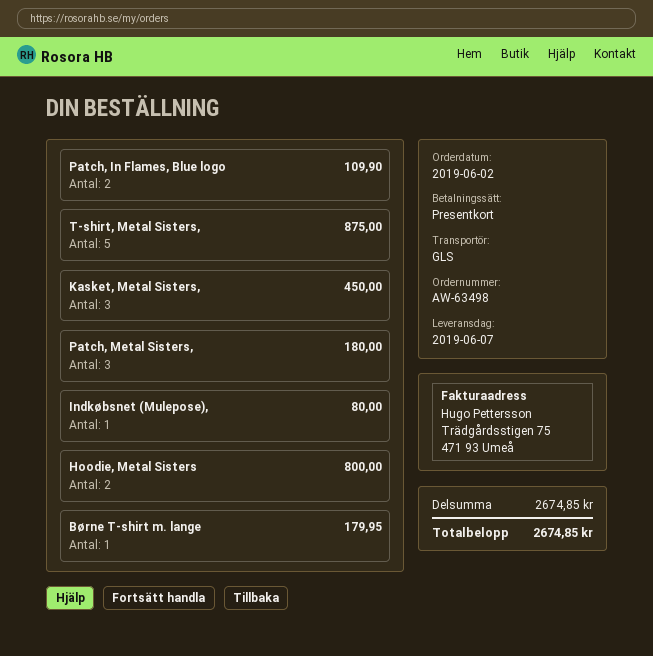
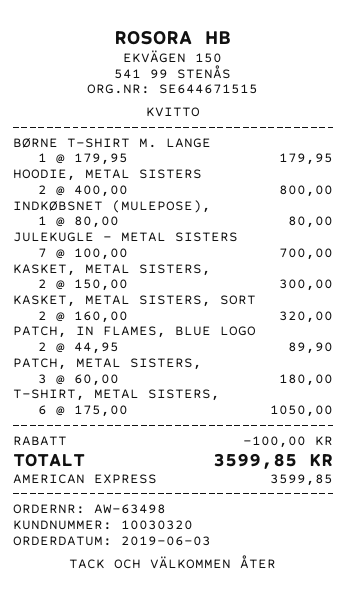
order date: 2019-06-02 -> 2019-06-03
payment method: gift card -> American Express
Patch, In Flames, Blue logo: 2 for 109.90 -> 2 for 89.90
T-shirt, Metal Sisters,: 5 for 875.00 -> 6 for 1050.00
Kasket, Metal Sisters,: 3 for 450.00 -> 2 for 300.00
JULEKUGLE - METAL SISTERS: none -> 7 for 700.00
KASKET, METAL SISTERS, SORT: none -> 2 for 320.00
discount: none -> 100.00
total: 2674.85 -> 3599.85

